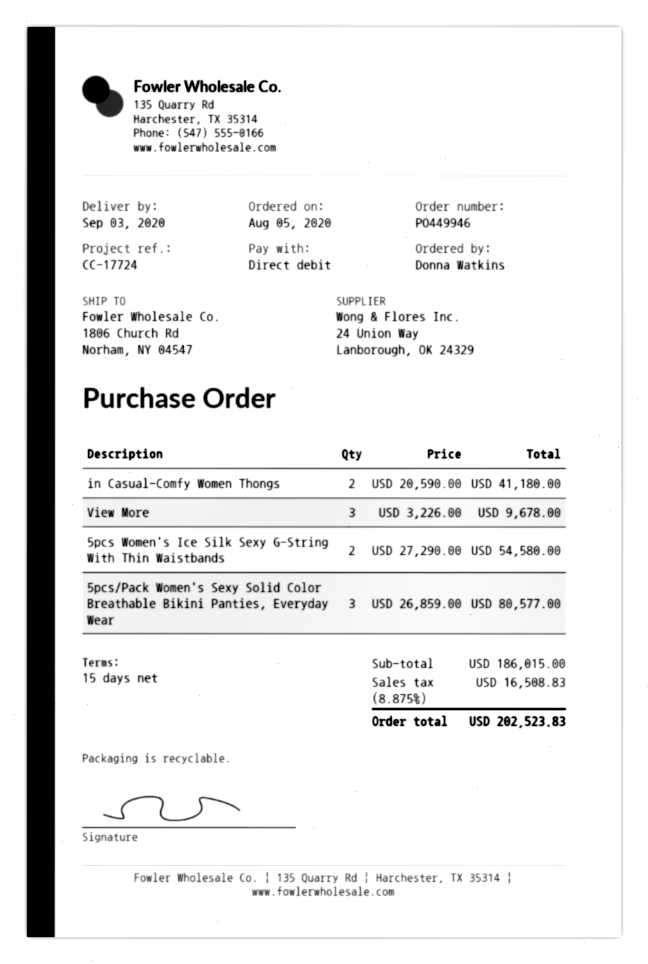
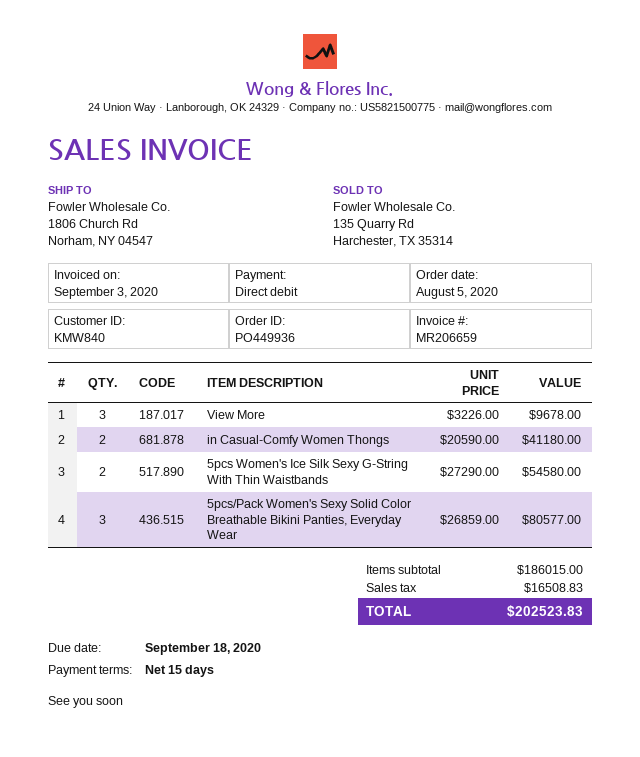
order number: PO449946 -> PO449936

